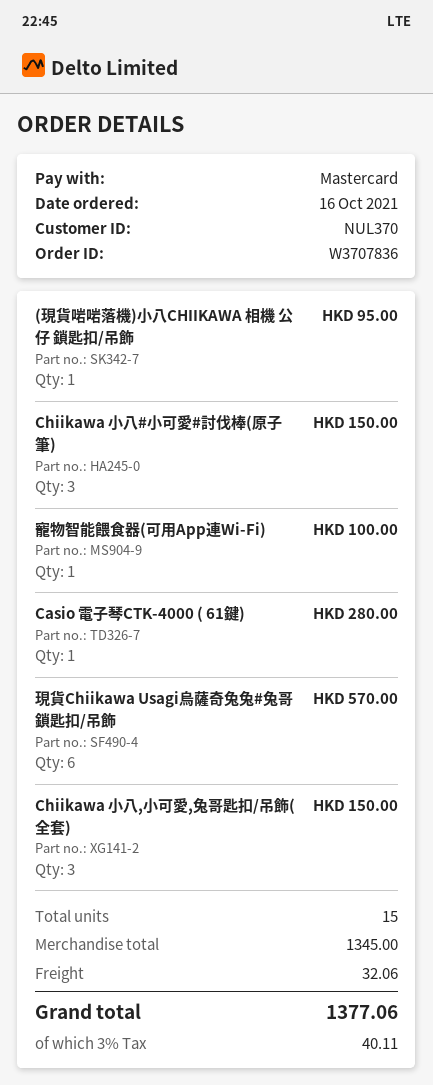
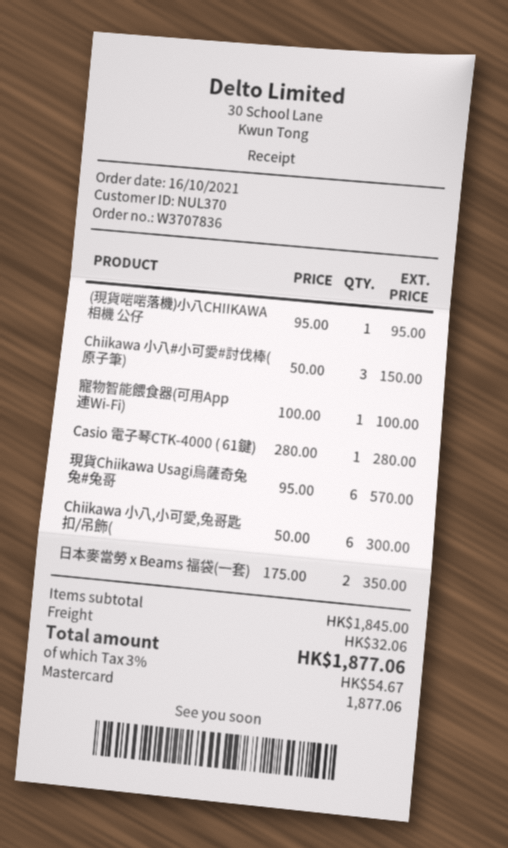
Chiikawa 小八,小可愛,兔哥匙扣/吊飾(全套): 3 for 150.00 -> 6 for 300.00
日本麥當勞 x Beams 福袋(一套): none -> 2 for 350.00
subtotal: 1345.00 -> 1845.00
tax: 3% = 40.11 -> 3% = 54.67
total: 1377.06 -> 1877.06

